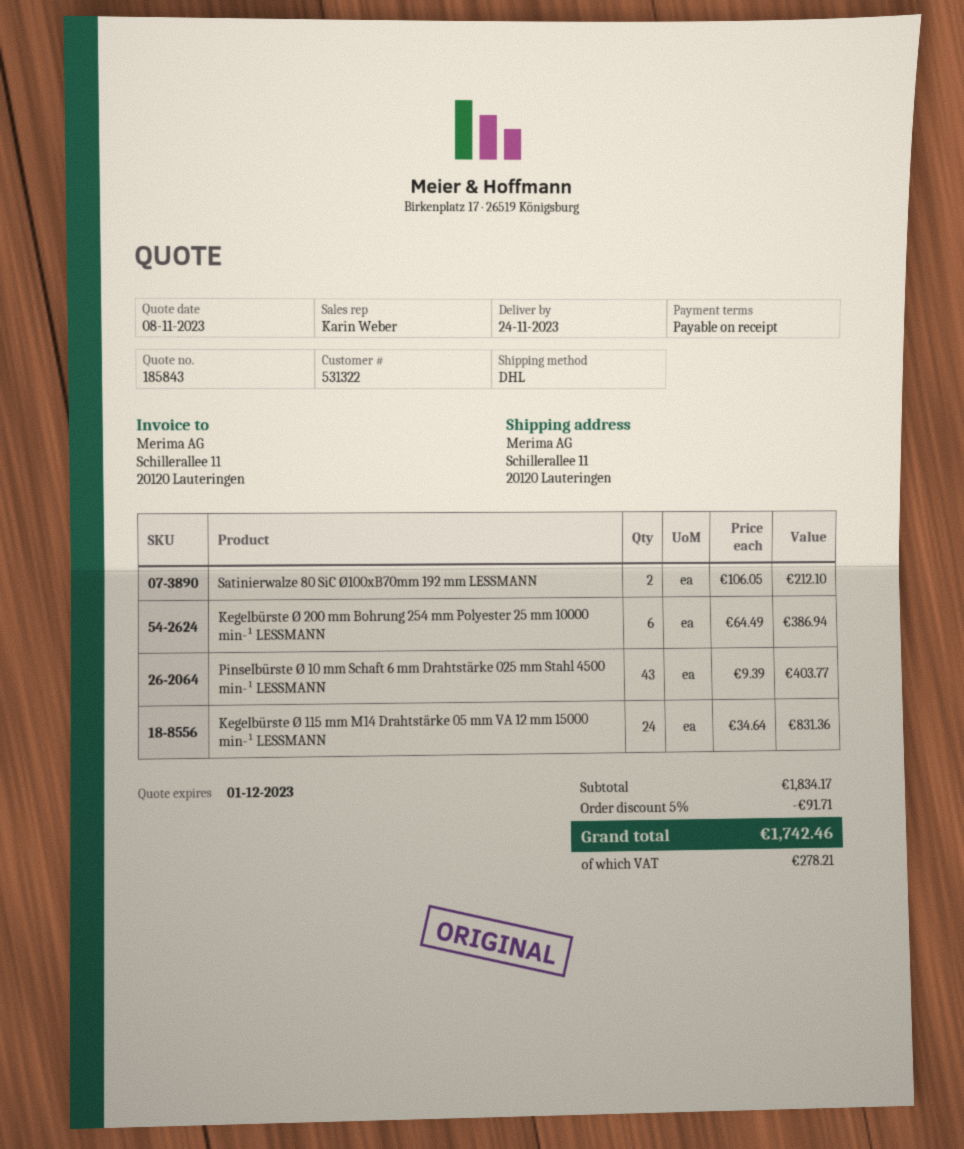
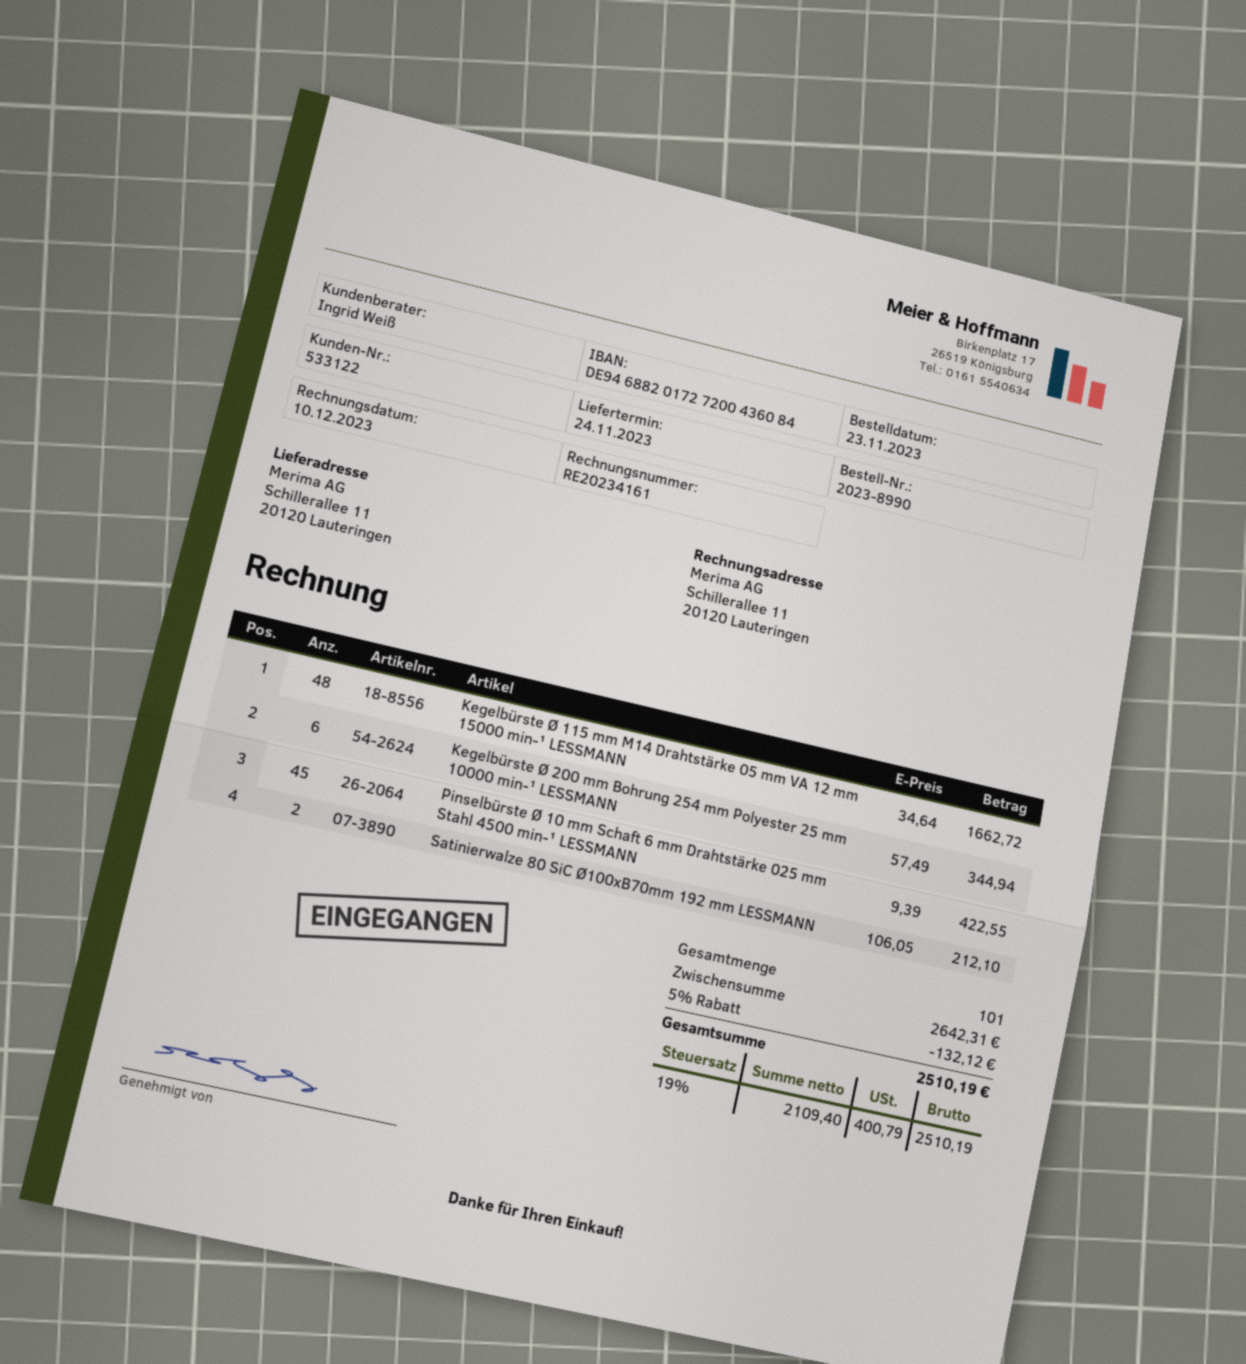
customer number: 531322 -> 533122
sales rep: Karin Weber -> Ingrid Weiß
Kegelbürste Ø 200 mm Bohrung 254 mm Polyester 25 mm 10000 min-¹ LESSMANN: 6 x 64.49 = 386.94 -> 6 x 57.49 = 344.94
Pinselbürste Ø 10 mm Schaft 6 mm Drahtstärke 025 mm Stahl 4500 min-¹ LESSMANN: 43 x 9.39 = 403.77 -> 45 x 9.39 = 422.55
Kegelbürste Ø 115 mm M14 Drahtstärke 05 mm VA 12 mm 15000 min-¹ LESSMANN: 24 x 34.64 = 831.36 -> 48 x 34.64 = 1662.72
subtotal: 1834.17 -> 2642.31
discount: 5% = 91.71 -> 5% = 132.12
tax: 278.21 -> 400.79
total: 1742.46 -> 2510.19

